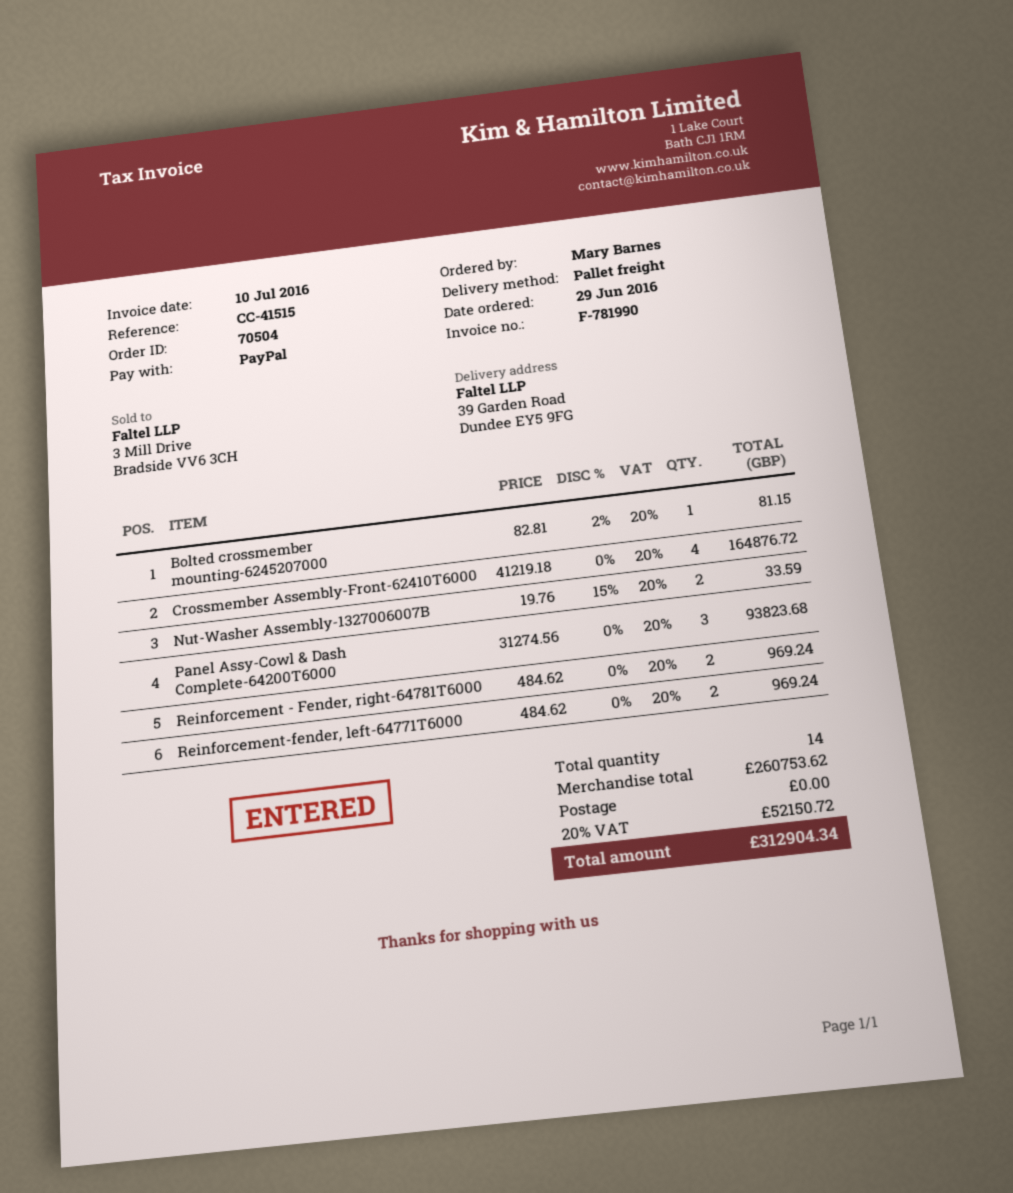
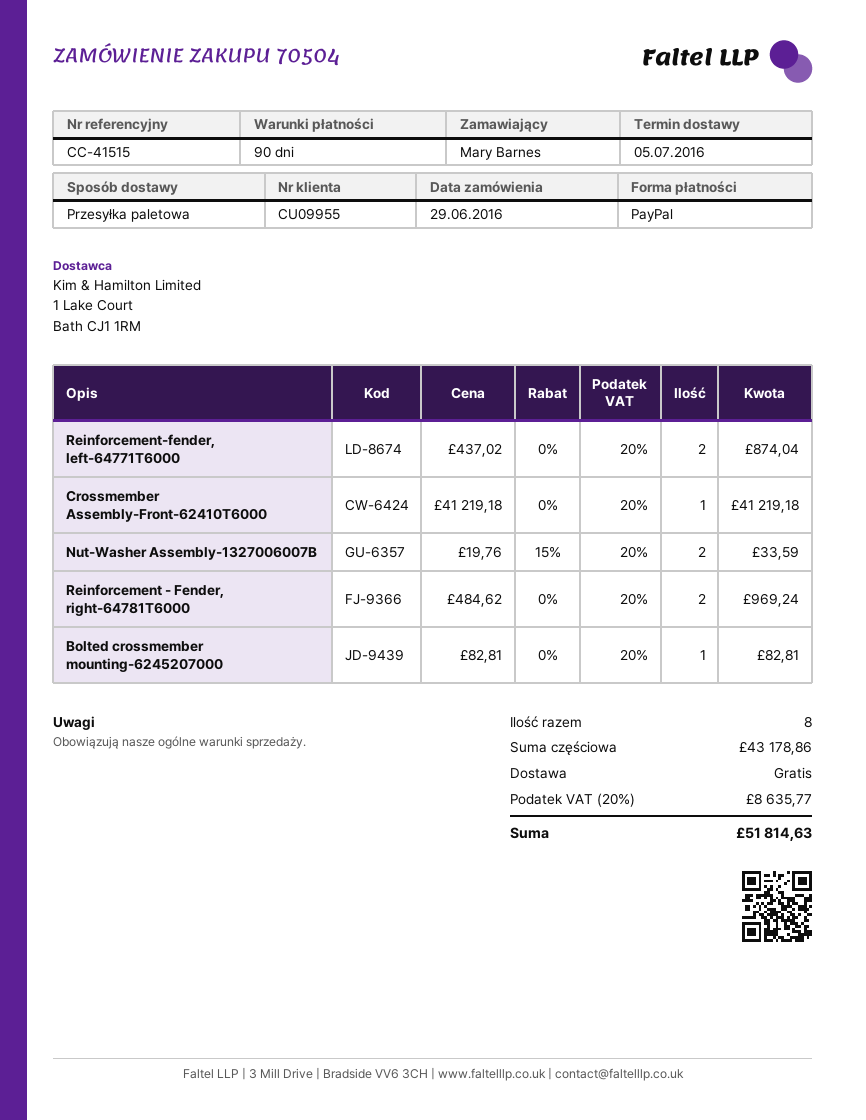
Bolted crossmember mounting-6245207000: 1 x 82.81 - 2% = 81.15 -> 1 x 82.81 = 82.81
Crossmember Assembly-Front-62410T6000: 4 x 41219.18 = 164876.72 -> 1 x 41219.18 = 41219.18
Panel Assy-Cowl & Dash Complete-64200T6000: 3 x 31274.56 = 93823.68 -> none
Reinforcement-fender, left-64771T6000: 2 x 484.62 = 969.24 -> 2 x 437.02 = 874.04
total quantity: 14 -> 8
subtotal: 260753.62 -> 43178.86
tax: 20% = 52150.72 -> 20% = 8635.77
total: 312904.34 -> 51814.63

